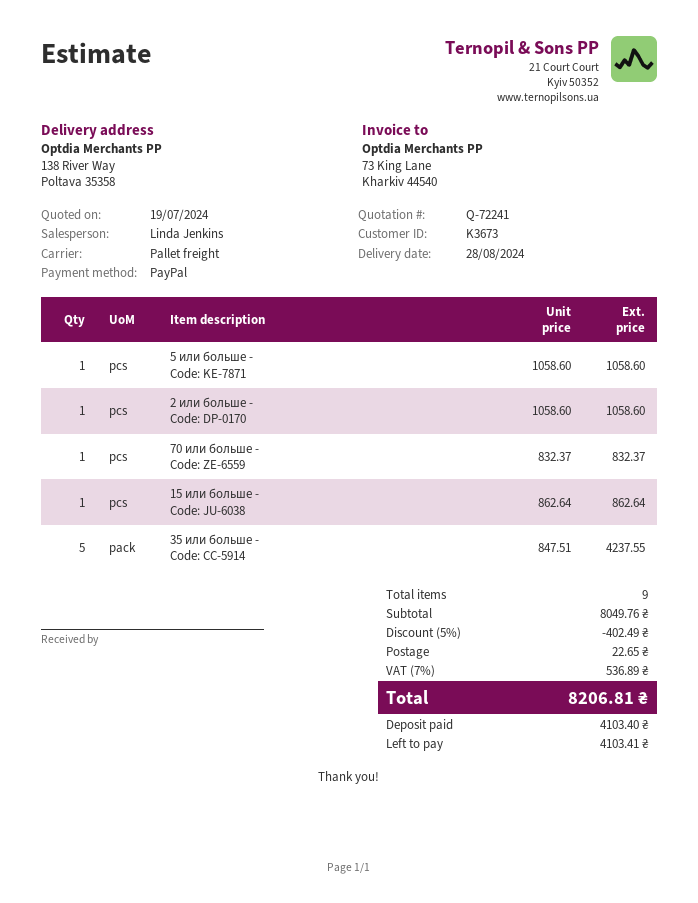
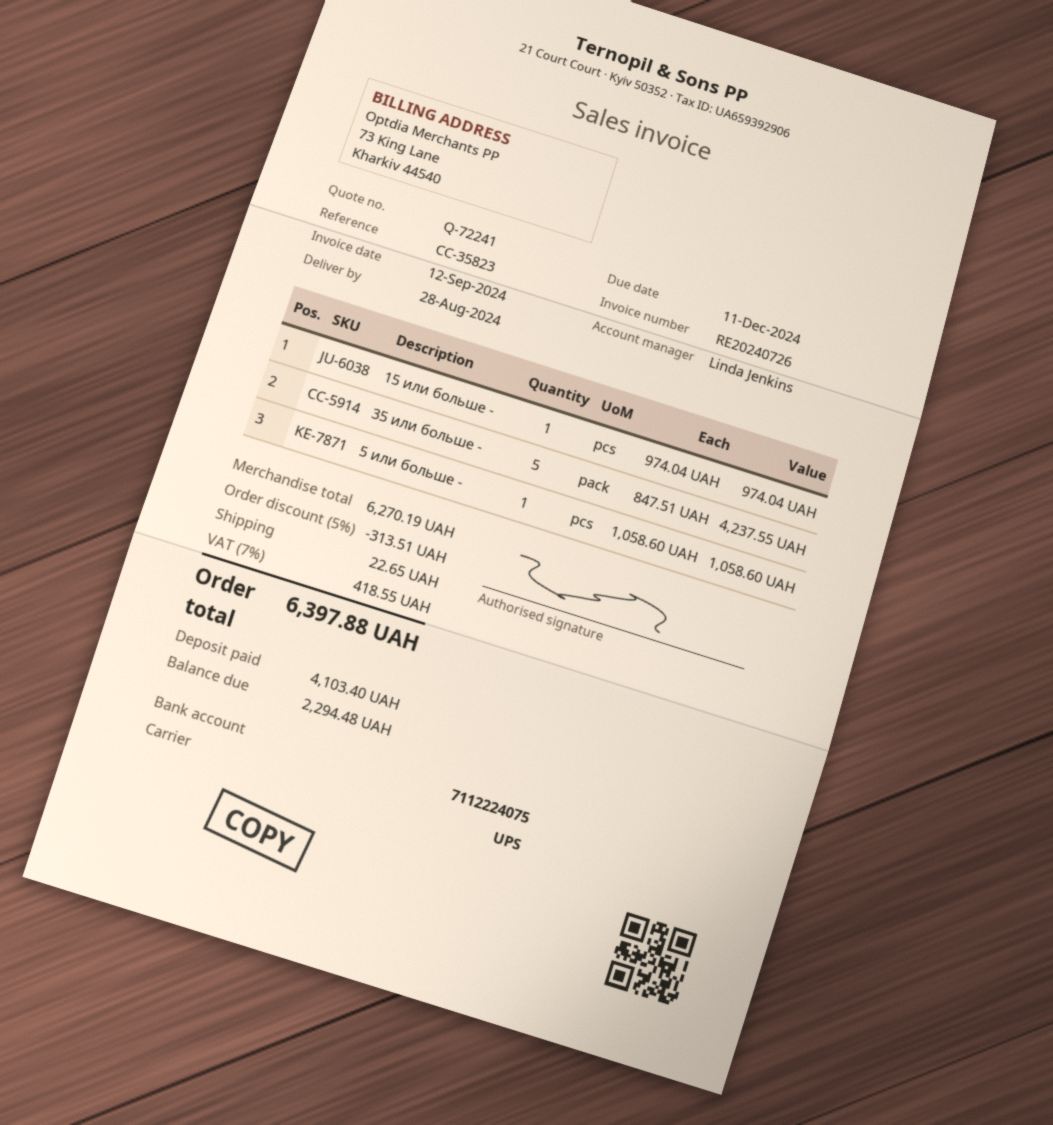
shipping method: pallet freight -> UPS
2 или больше -: 1 x 1058.60 = 1058.60 -> none
70 или больше -: 1 x 832.37 = 832.37 -> none
15 или больше -: 1 x 862.64 = 862.64 -> 1 x 974.04 = 974.04
subtotal: 8049.76 -> 6270.19
discount: 5% = 402.49 -> 5% = 313.51
tax: 7% = 536.89 -> 7% = 418.55
total: 8206.81 -> 6397.88
balance: 4103.41 -> 2294.48

